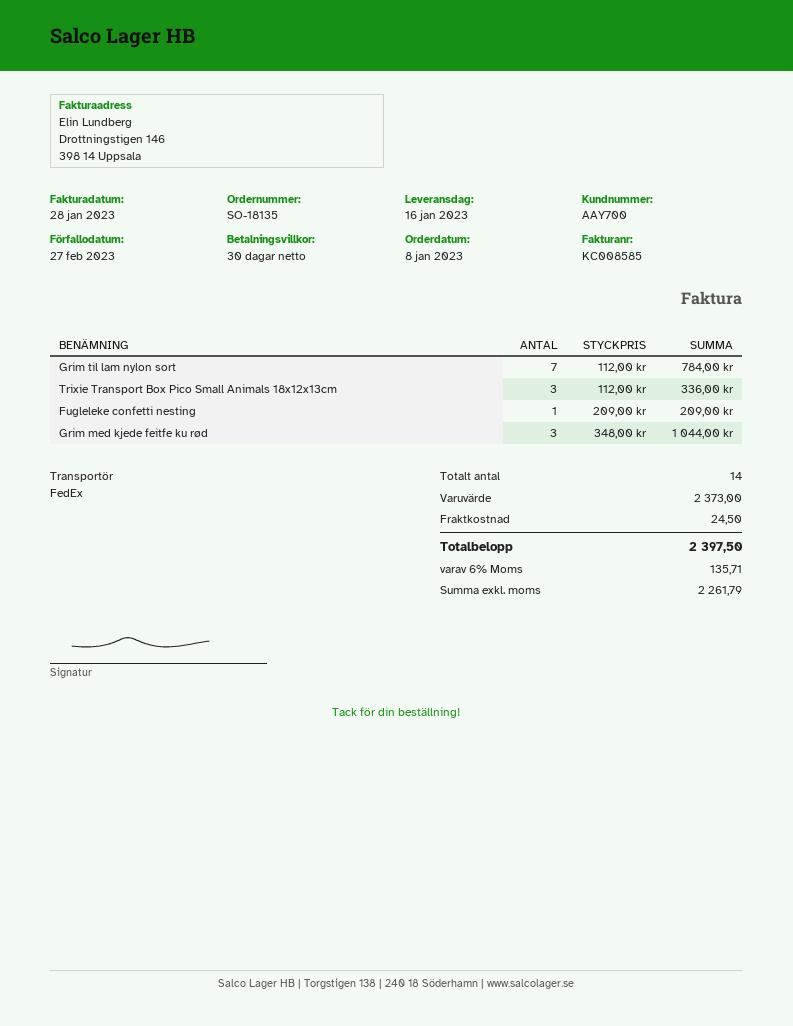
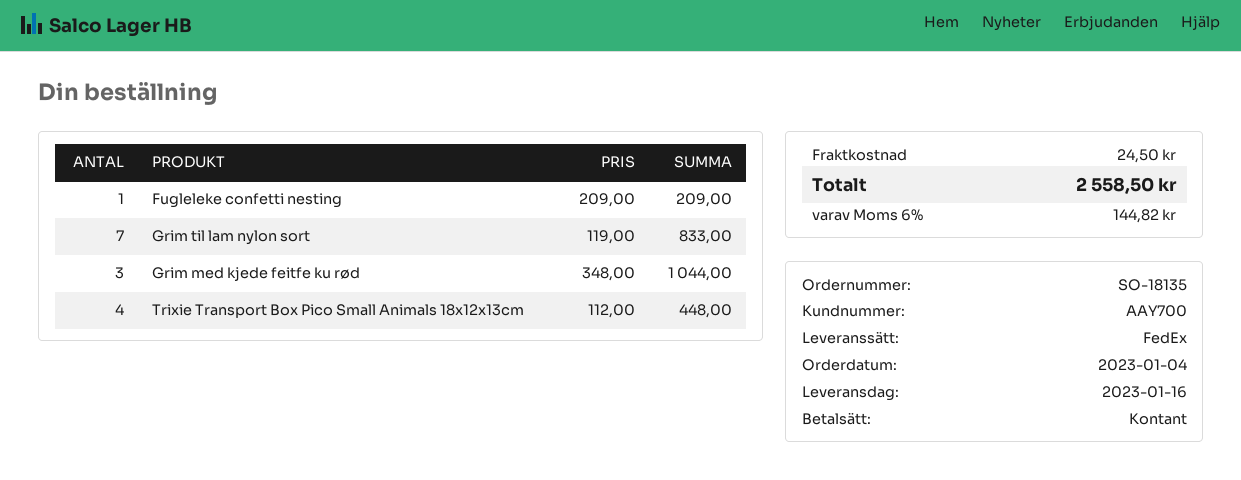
order date: 2023-01-08 -> 2023-01-04
Grim til lam nylon sort: 7 x 112.00 = 784.00 -> 7 x 119.00 = 833.00
Trixie Transport Box Pico Small Animals 18x12x13cm: 3 x 112.00 = 336.00 -> 4 x 112.00 = 448.00
tax: 6% = 135.71 -> 6% = 144.82
total: 2397.50 -> 2558.50

